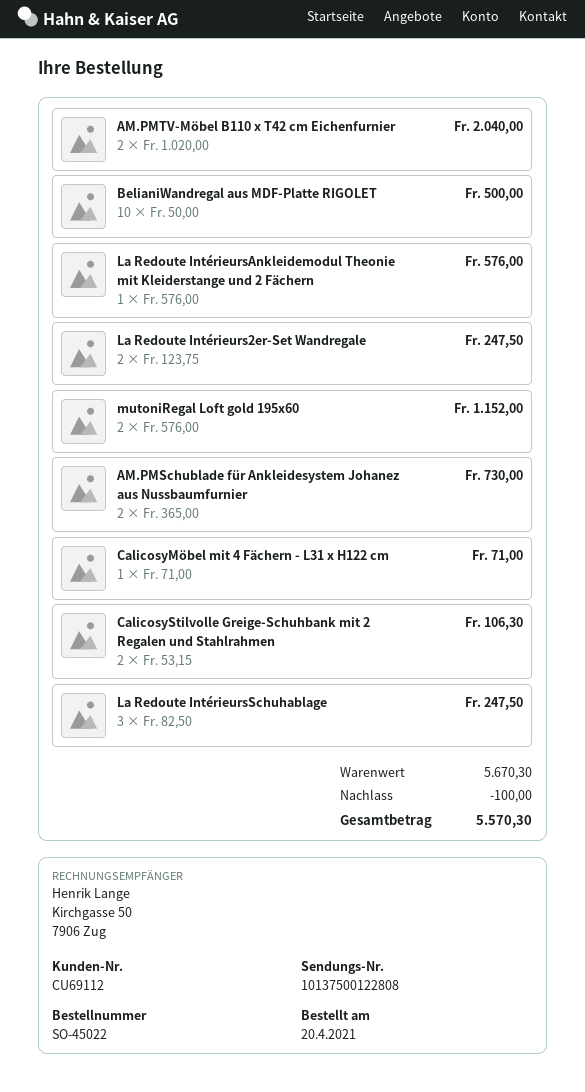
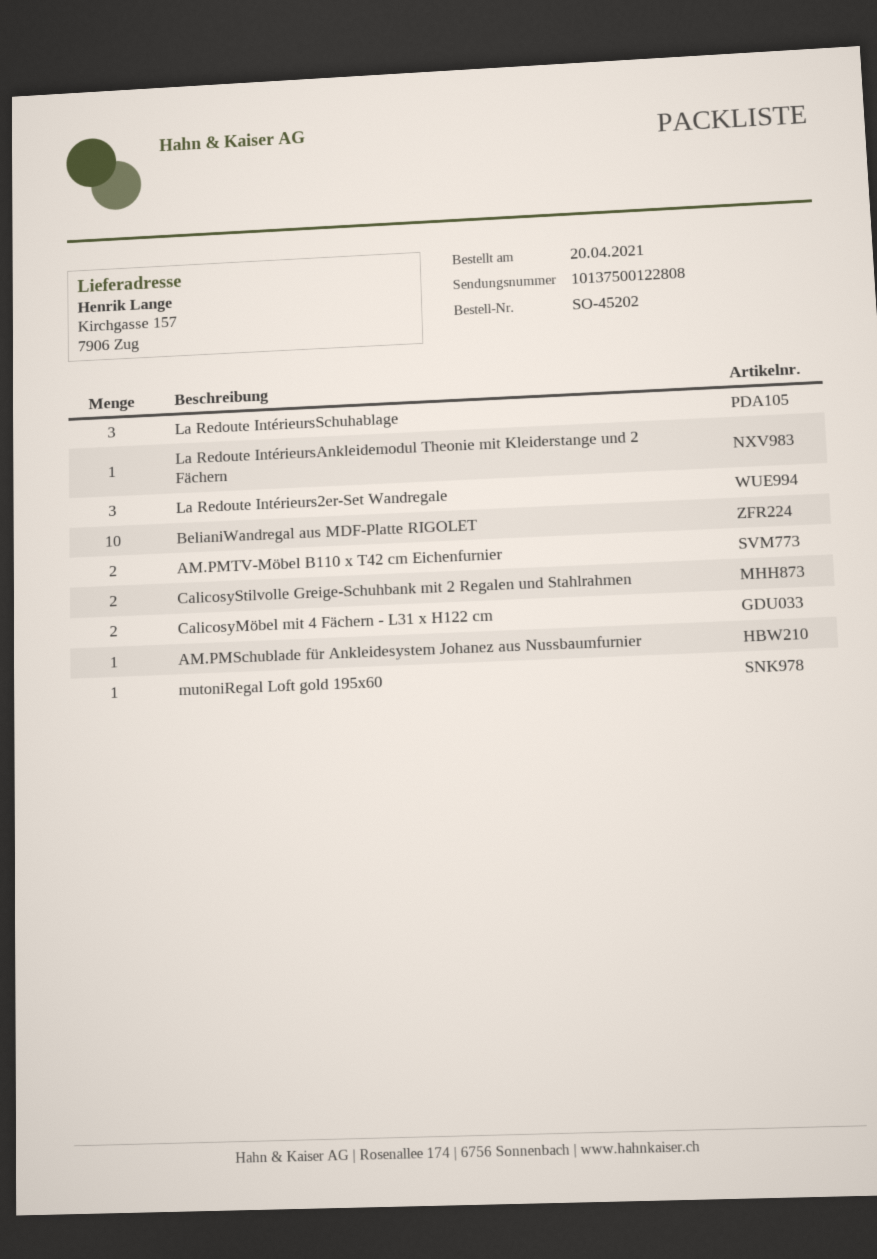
order number: SO-45022 -> SO-45202
La Redoute Intérieurs2er-Set Wandregale: 2 -> 3
mutoniRegal Loft gold 195x60: 2 -> 1
AM.PMSchublade für Ankleidesystem Johanez aus Nussbaumfurnier: 2 -> 1
CalicosyMöbel mit 4 Fächern - L31 x H122 cm: 1 -> 2

